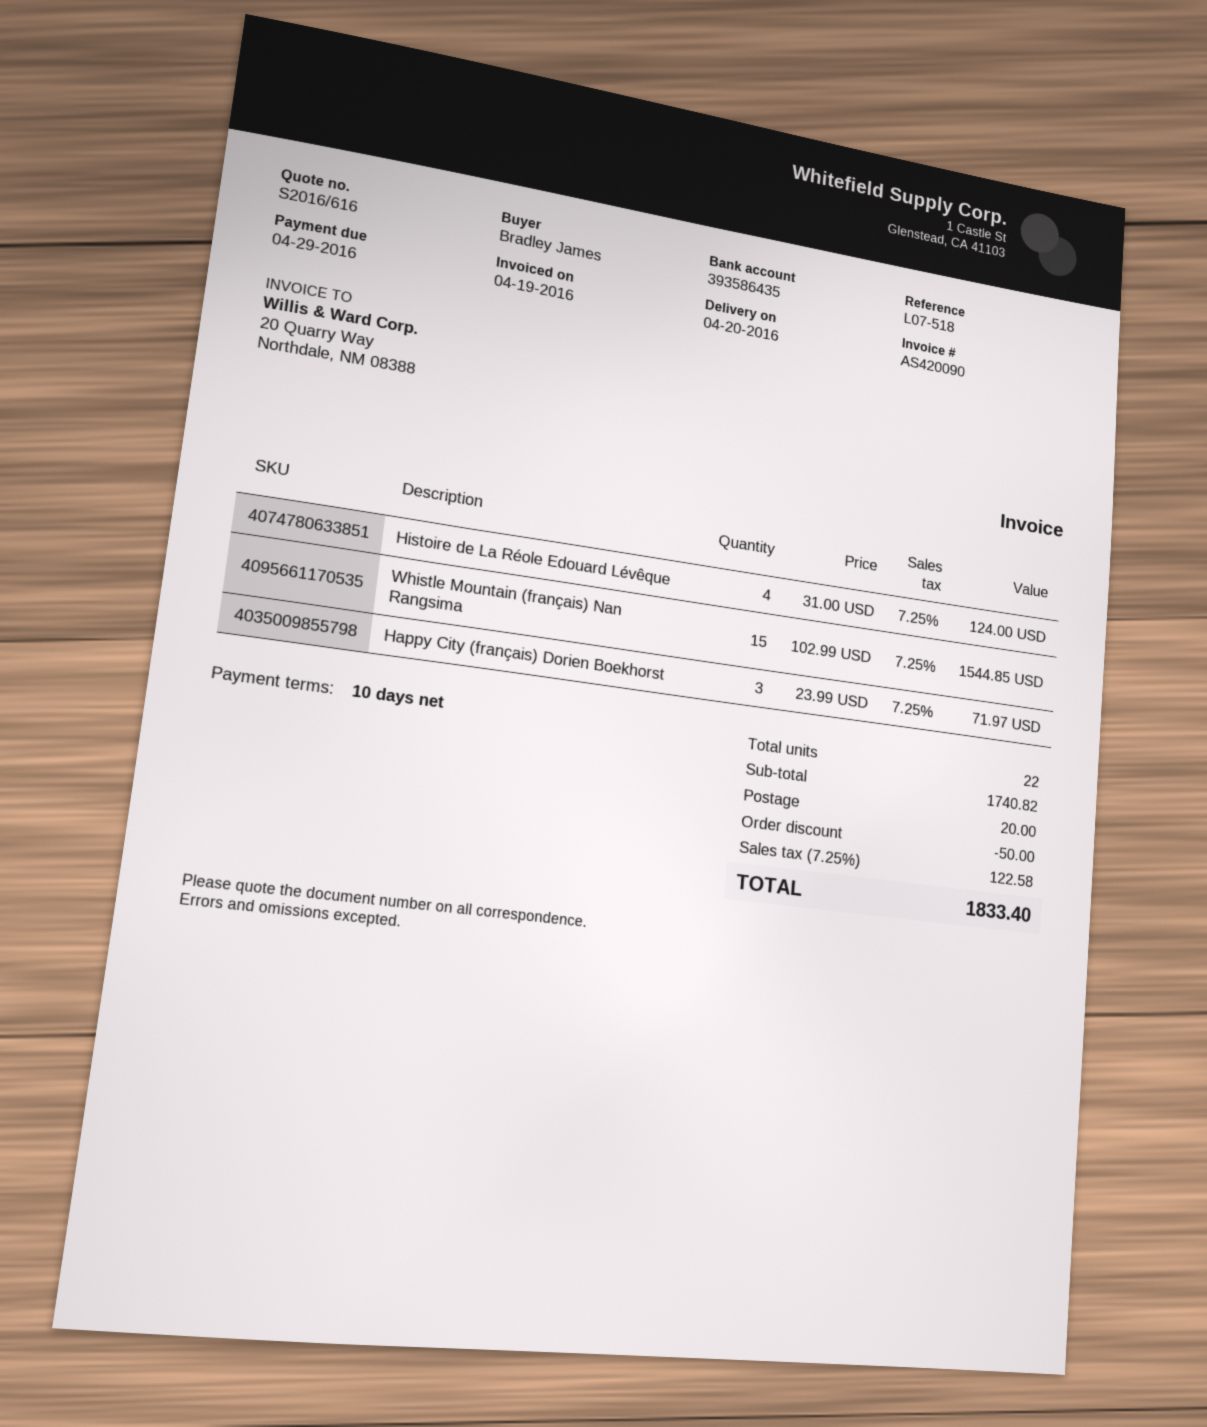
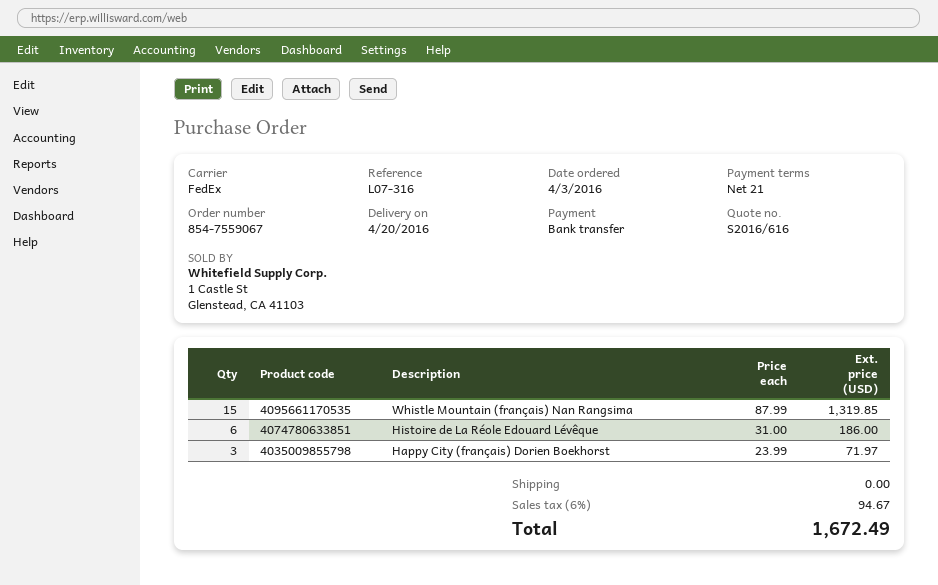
payment terms: 10 days -> 21 days
reference: L07-518 -> L07-316
Histoire de La Réole Edouard Lévêque: 4 x 31.00 = 124.00 -> 6 x 31.00 = 186.00
Whistle Mountain (français) Nan Rangsima: 15 x 102.99 = 1544.85 -> 15 x 87.99 = 1319.85
discount: 50.00 -> none
shipping: 20.00 -> 0.00
tax: 7.25% = 122.58 -> 6% = 94.67
total: 1833.40 -> 1672.49

